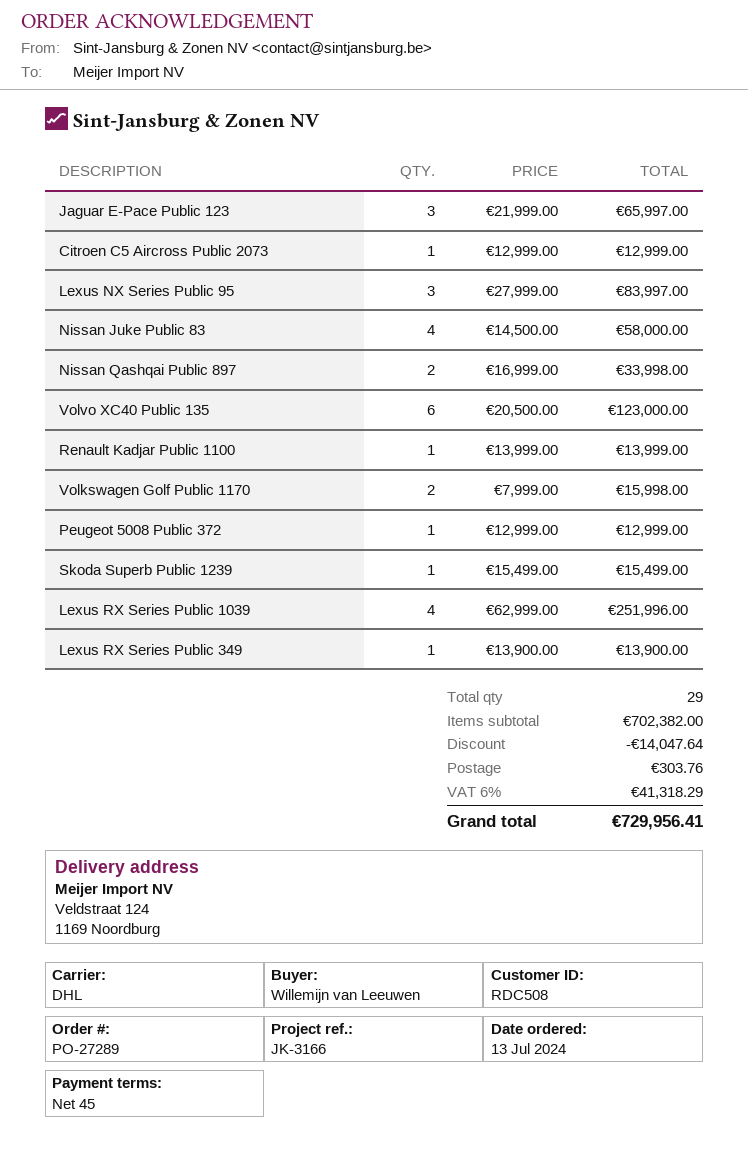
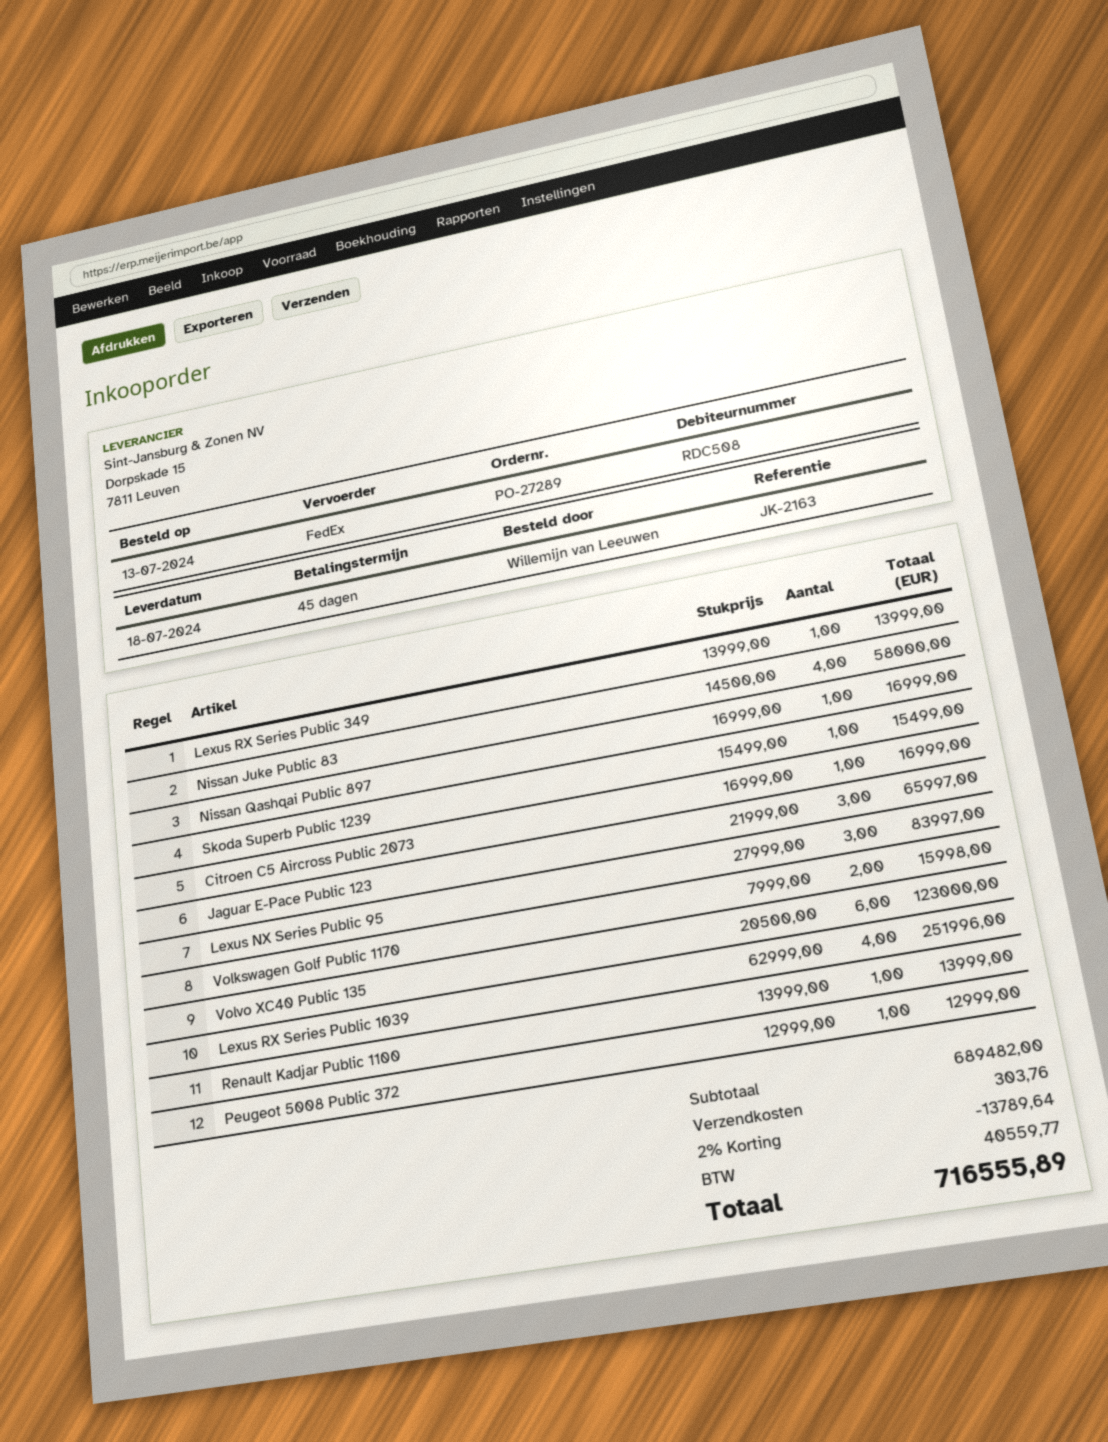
reference: JK-3166 -> JK-2163
shipping method: DHL -> FedEx
Citroen C5 Aircross Public 2073: 1 x 12999.00 = 12999.00 -> 1 x 16999.00 = 16999.00
Nissan Qashqai Public 897: 2 x 16999.00 = 33998.00 -> 1 x 16999.00 = 16999.00
Lexus RX Series Public 349: 1 x 13900.00 = 13900.00 -> 1 x 13999.00 = 13999.00
subtotal: 702382.00 -> 689482.00
discount: 14047.64 -> 13789.64
tax: 41318.29 -> 40559.77
total: 729956.41 -> 716555.89

